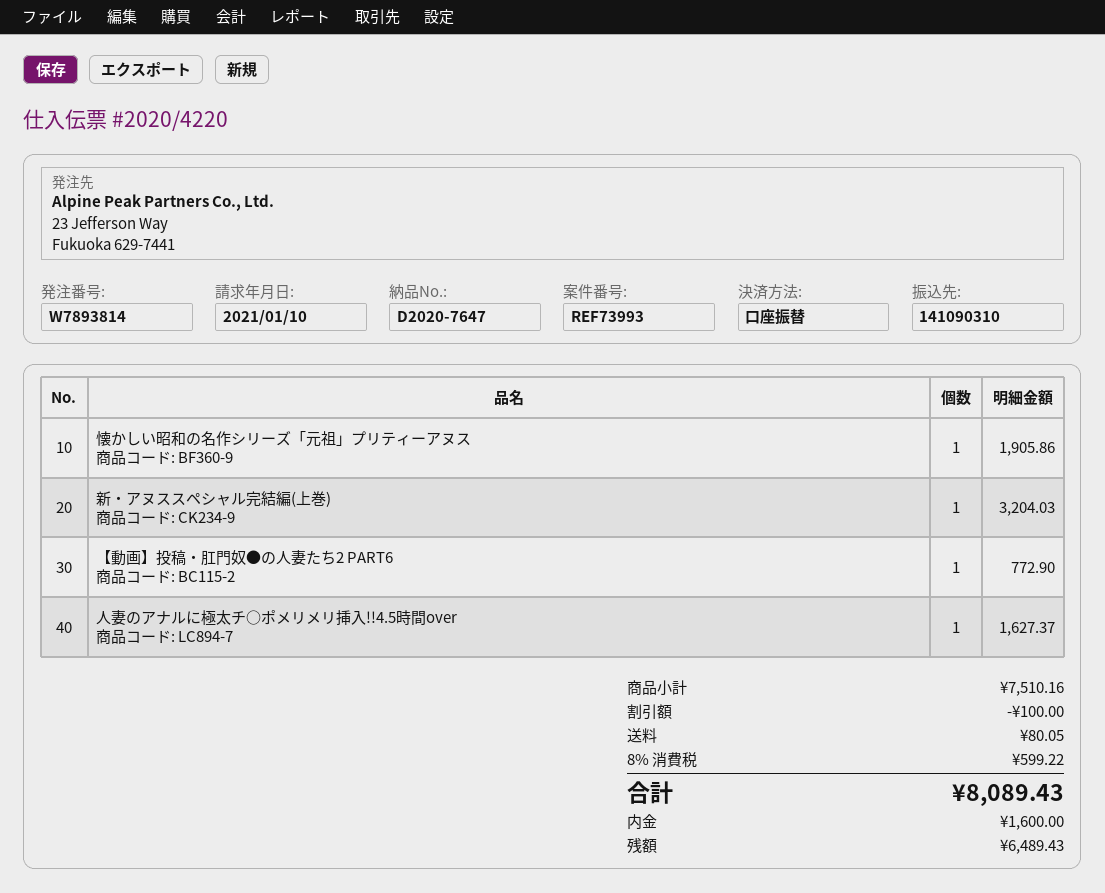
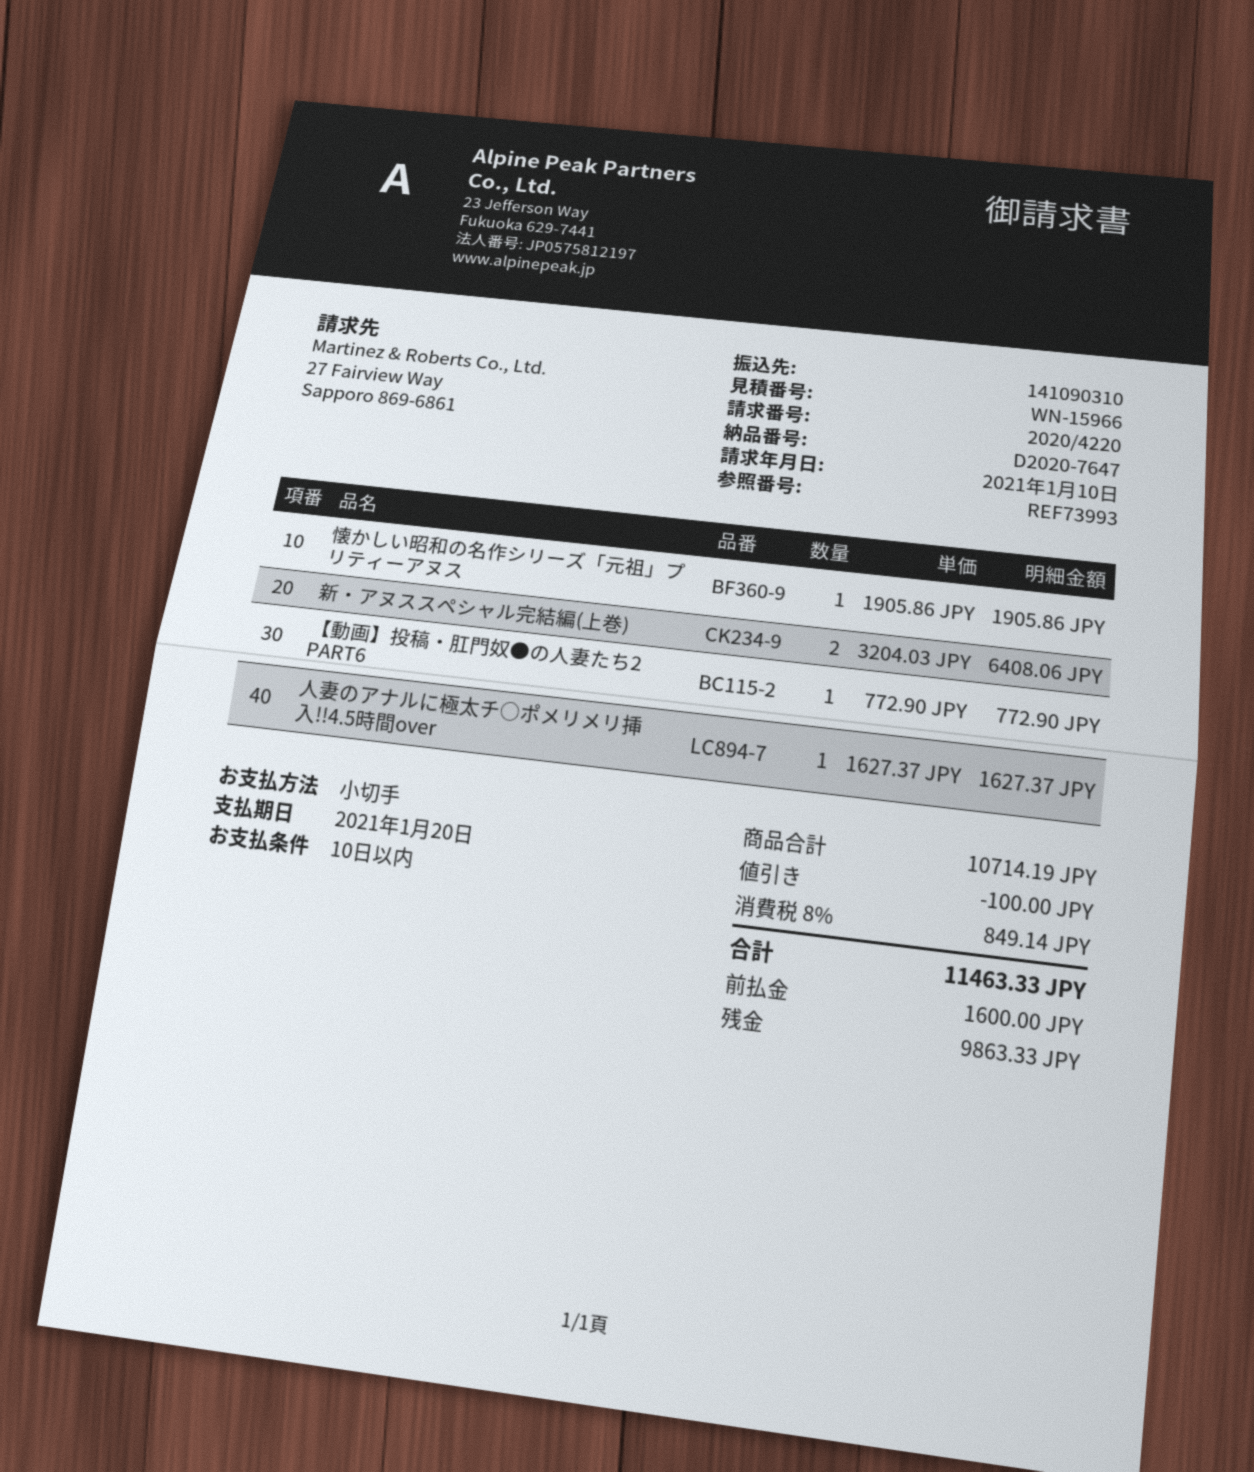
payment method: direct debit -> cheque
新・アヌススペシャル完結編(上巻): 1 for 3204.03 -> 2 for 6408.06
subtotal: 7510.16 -> 10714.19
shipping: 80.05 -> none
tax: 8% = 599.22 -> 8% = 849.14
total: 8089.43 -> 11463.33
balance: 6489.43 -> 9863.33

